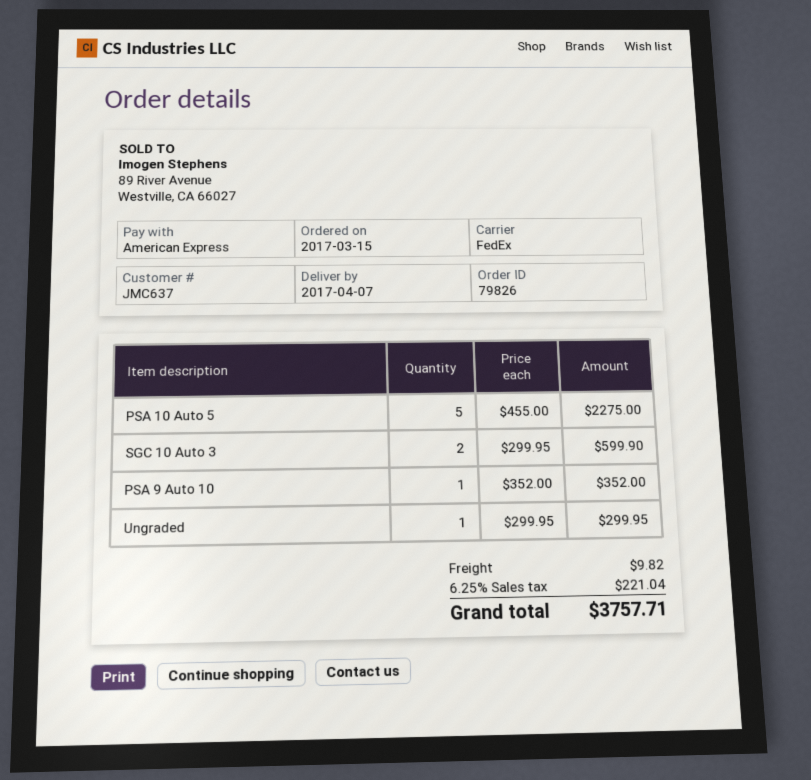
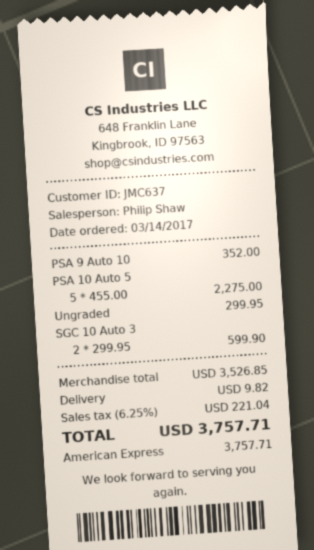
order date: 2017-03-15 -> 2017-03-14

